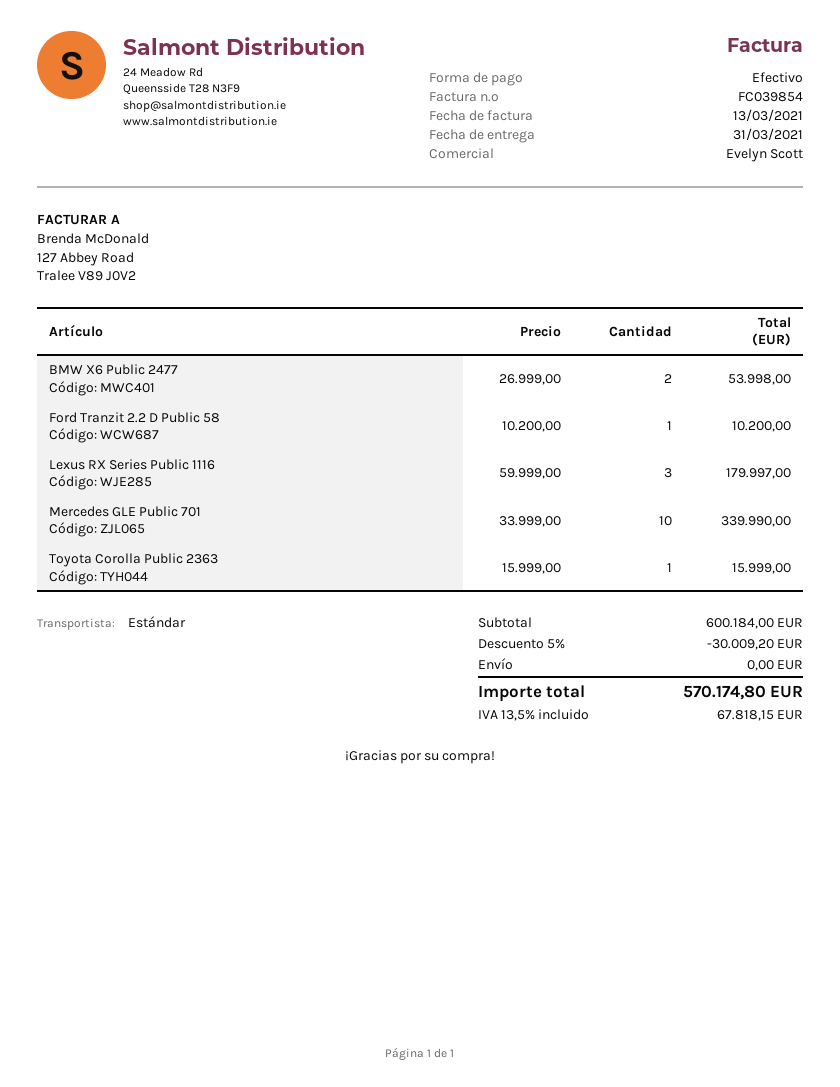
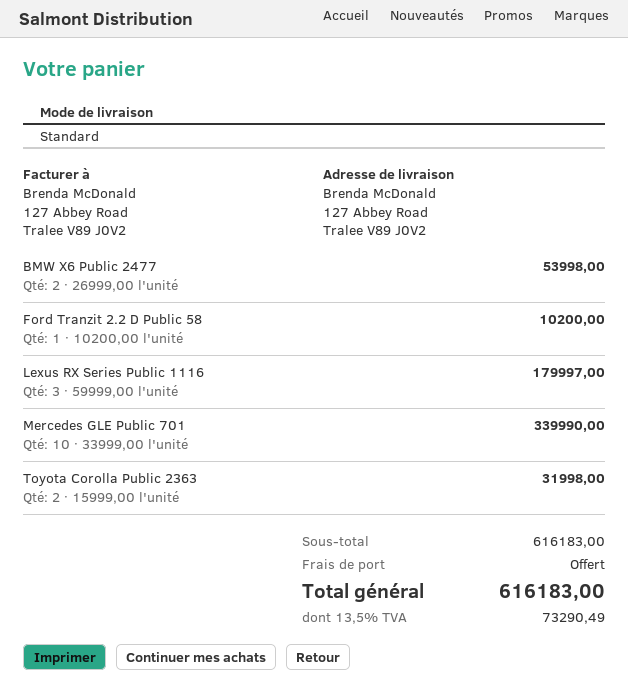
Toyota Corolla Public 2363: 1 x 15999.00 = 15999.00 -> 2 x 15999.00 = 31998.00
subtotal: 600184.00 -> 616183.00
discount: 5% = 30009.20 -> none
tax: 13.5% = 67818.15 -> 13.5% = 73290.49
total: 570174.80 -> 616183.00

